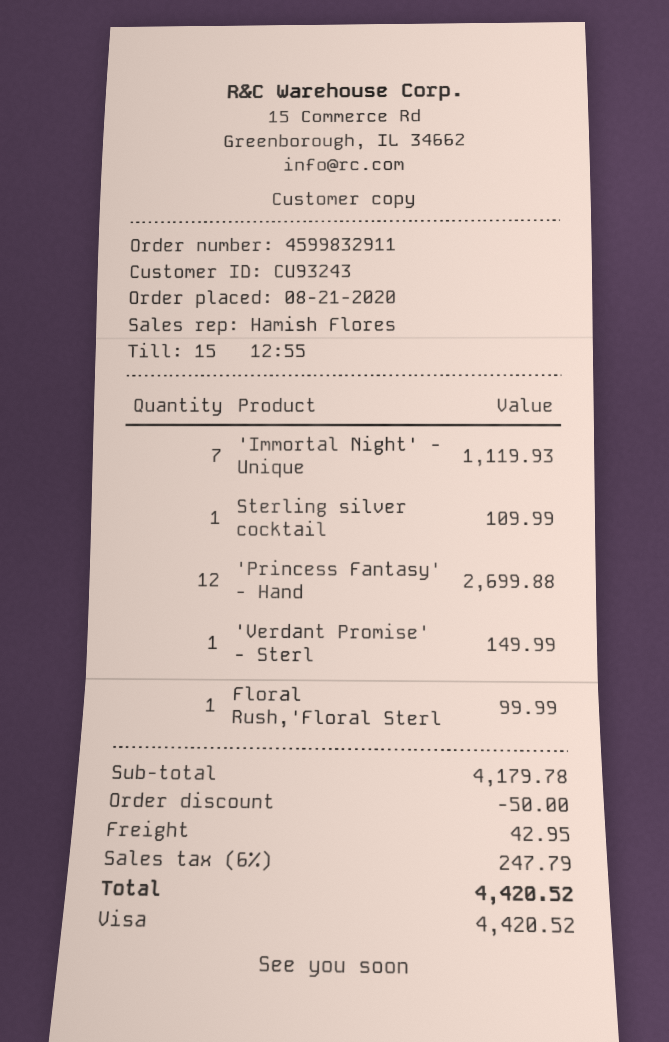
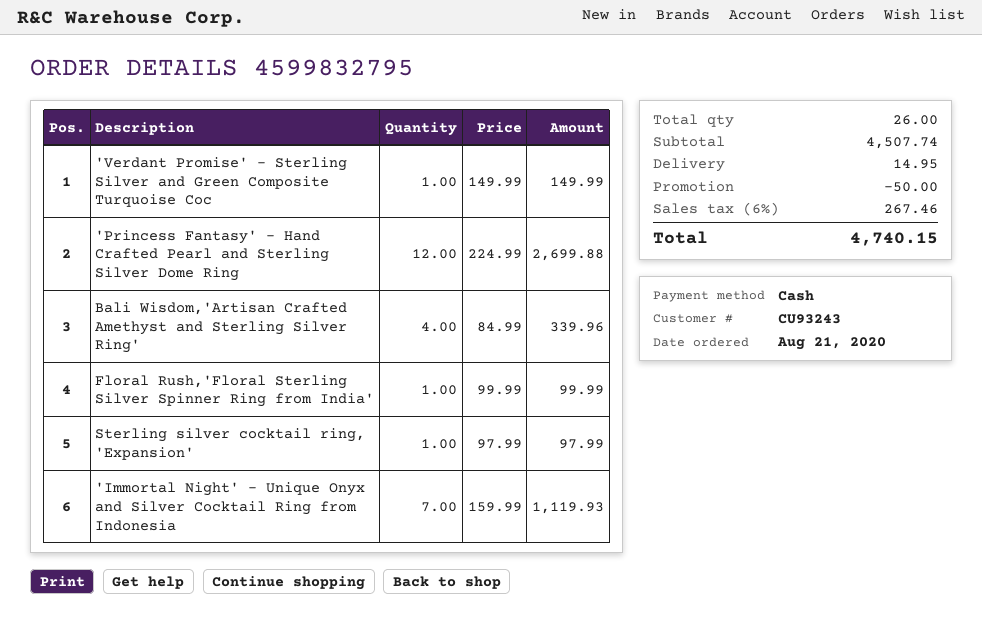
order number: 4599832911 -> 4599832795
payment method: Visa -> cash
Sterling silver cocktail: 1 for 109.99 -> 1 for 97.99
Bali Wisdom,'Artisan Crafted Amethyst and Sterling Silver Ring': none -> 4 for 339.96
subtotal: 4179.78 -> 4507.74
shipping: 42.95 -> 14.95
tax: 6% = 247.79 -> 6% = 267.46
total: 4420.52 -> 4740.15

